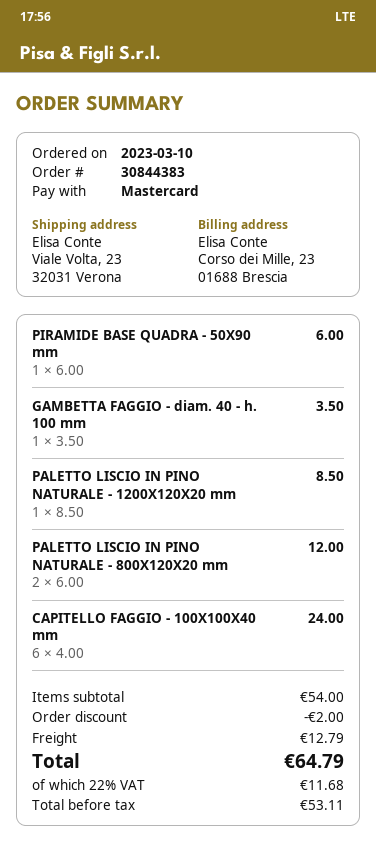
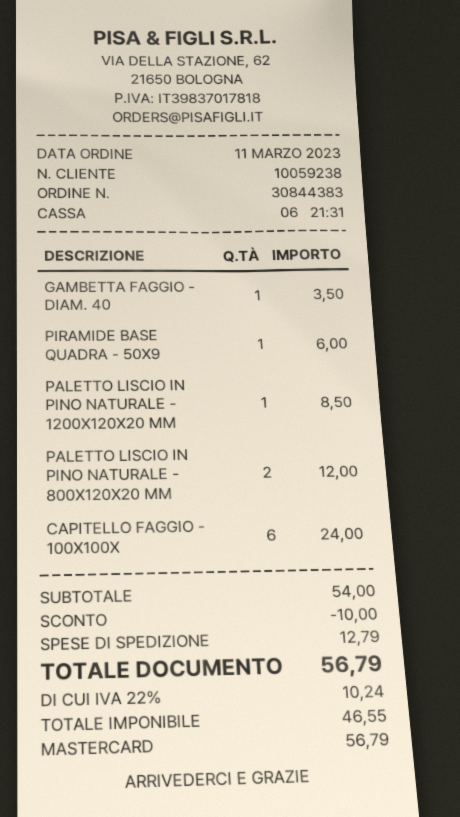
order date: 2023-03-10 -> 2023-03-11
discount: 2.00 -> 10.00
net: 53.11 -> 46.55
tax: 22% = 11.68 -> 22% = 10.24
total: 64.79 -> 56.79

